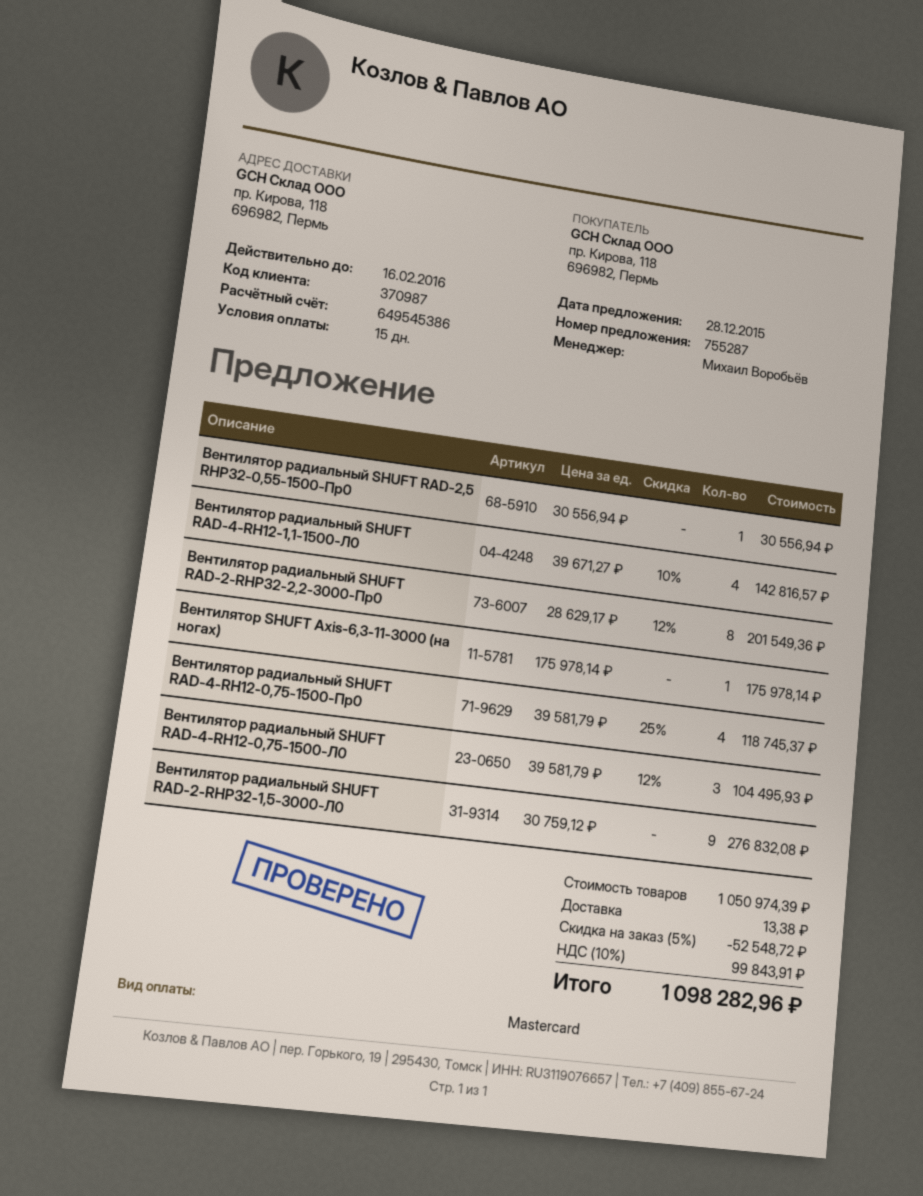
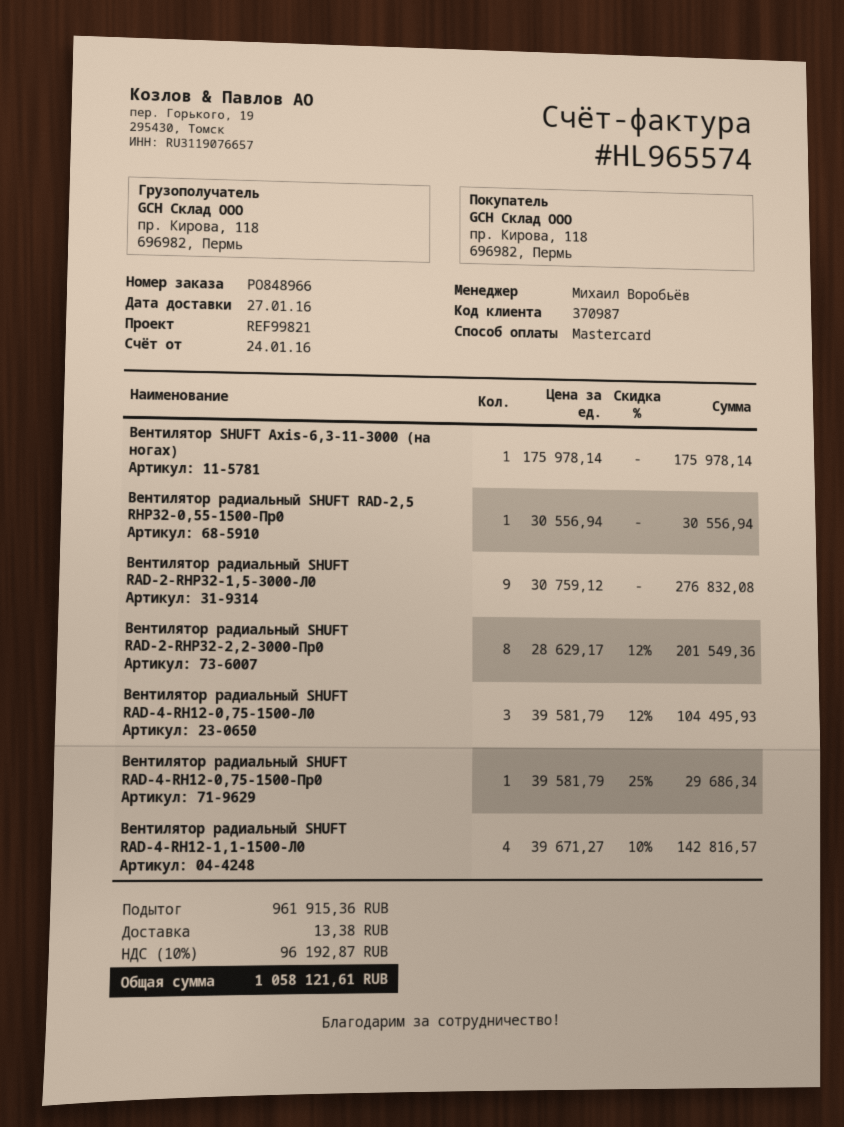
Вентилятор радиальный SHUFT RAD-4-RH12-0,75-1500-Пр0: 4 x 39581.79 - 25% = 118745.37 -> 1 x 39581.79 - 25% = 29686.34
subtotal: 1050974.39 -> 961915.36
discount: 5% = 52548.72 -> none
tax: 10% = 99843.91 -> 10% = 96192.87
total: 1098282.96 -> 1058121.61

